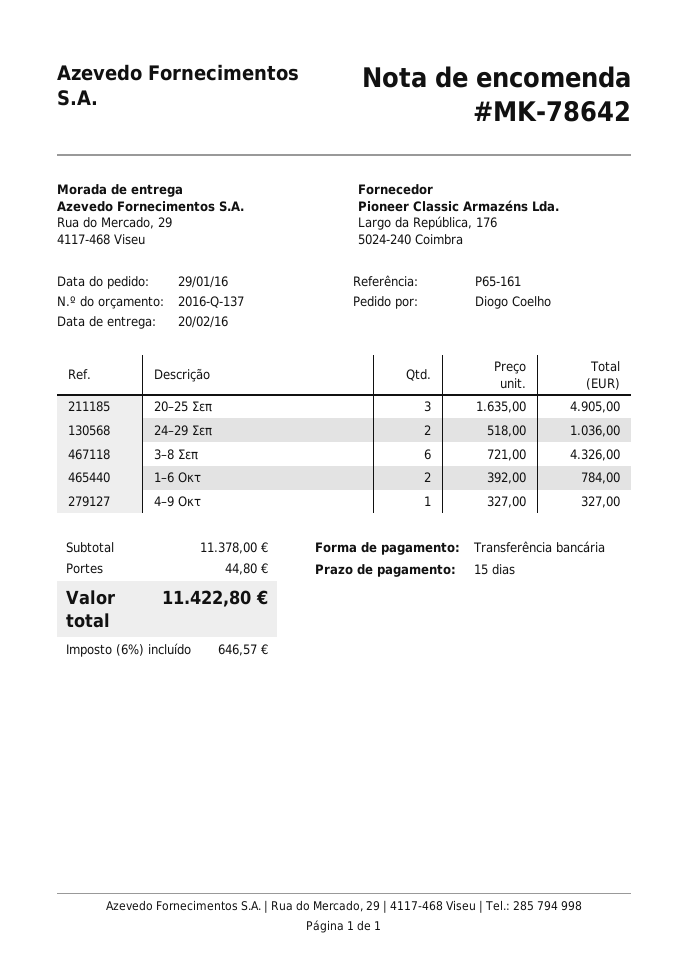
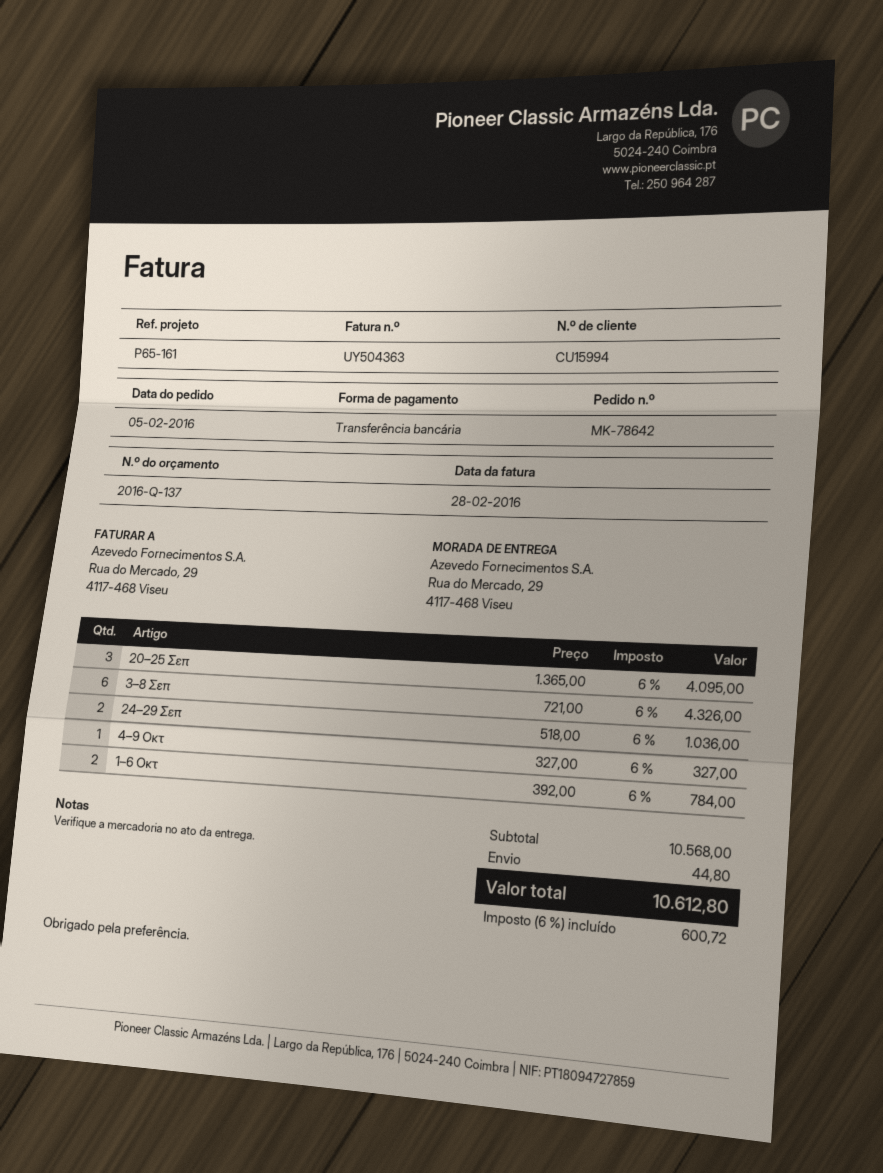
order date: 2016-01-29 -> 2016-02-05
20–25 Σεπ: 3 x 1635.00 = 4905.00 -> 3 x 1365.00 = 4095.00
subtotal: 11378.00 -> 10568.00
tax: 6% = 646.57 -> 6% = 600.72
total: 11422.80 -> 10612.80

